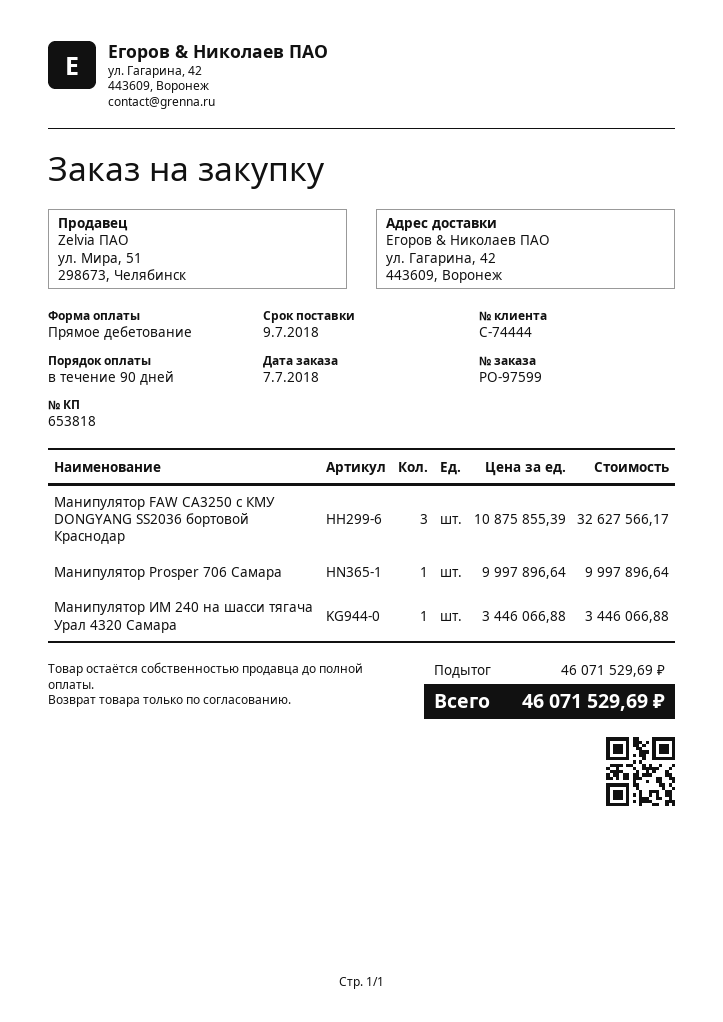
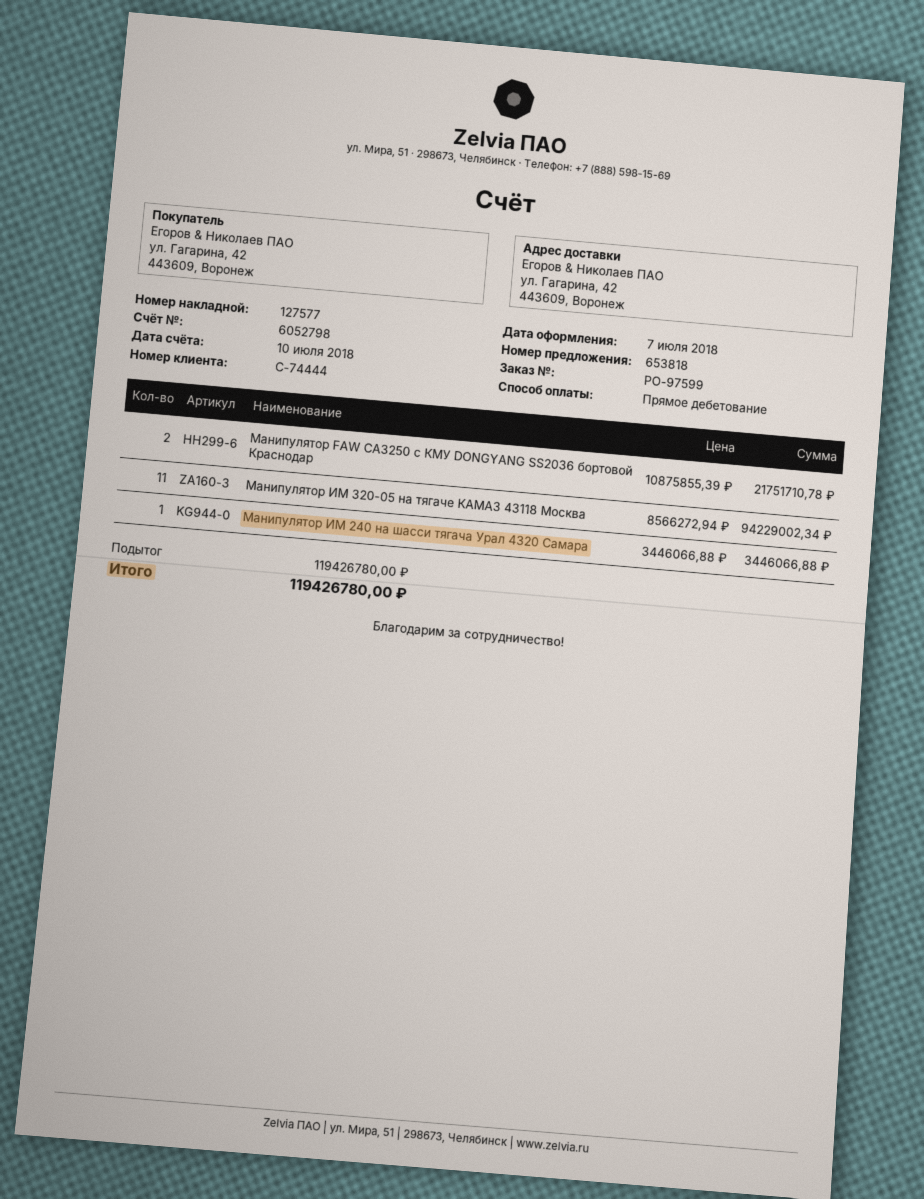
Манипулятор FAW CA3250 с КМУ DONGYANG SS2036 бортовой Краснодар: 3 x 10875855.39 = 32627566.17 -> 2 x 10875855.39 = 21751710.78
Манипулятор Prosper 706 Самара: 1 x 9997896.64 = 9997896.64 -> none
Манипулятор ИМ 320-05 на тягаче КАМАЗ 43118 Москва: none -> 11 x 8566272.94 = 94229002.34
subtotal: 46071529.69 -> 119426780.00
total: 46071529.69 -> 119426780.00

